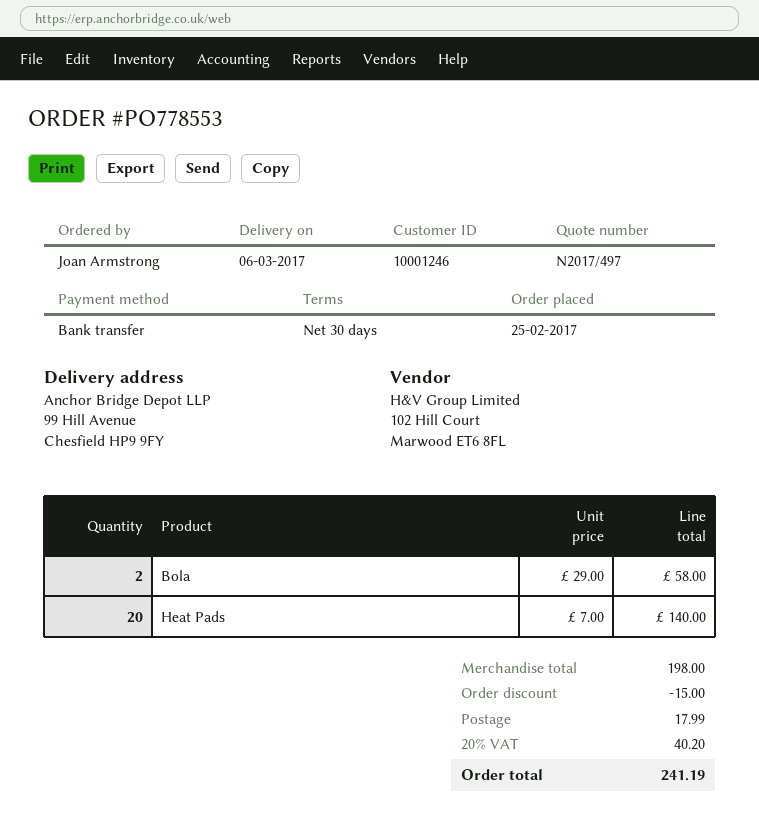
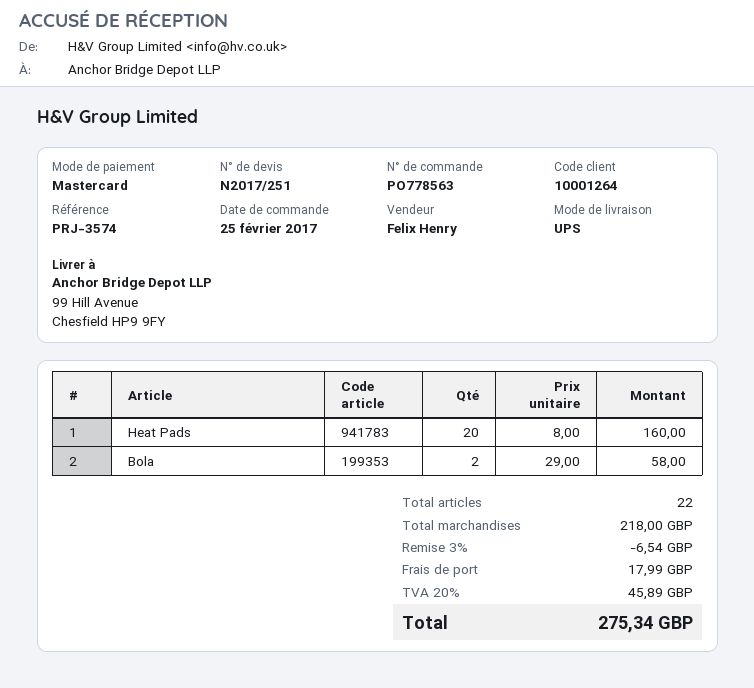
quote number: N2017/497 -> N2017/251
order number: PO778553 -> PO778563
customer number: 10001246 -> 10001264
payment method: bank transfer -> Mastercard
Heat Pads: 20 x 7.00 = 140.00 -> 20 x 8.00 = 160.00
subtotal: 198.00 -> 218.00
discount: 15.00 -> 6.54
tax: 20% = 40.20 -> 20% = 45.89
total: 241.19 -> 275.34

